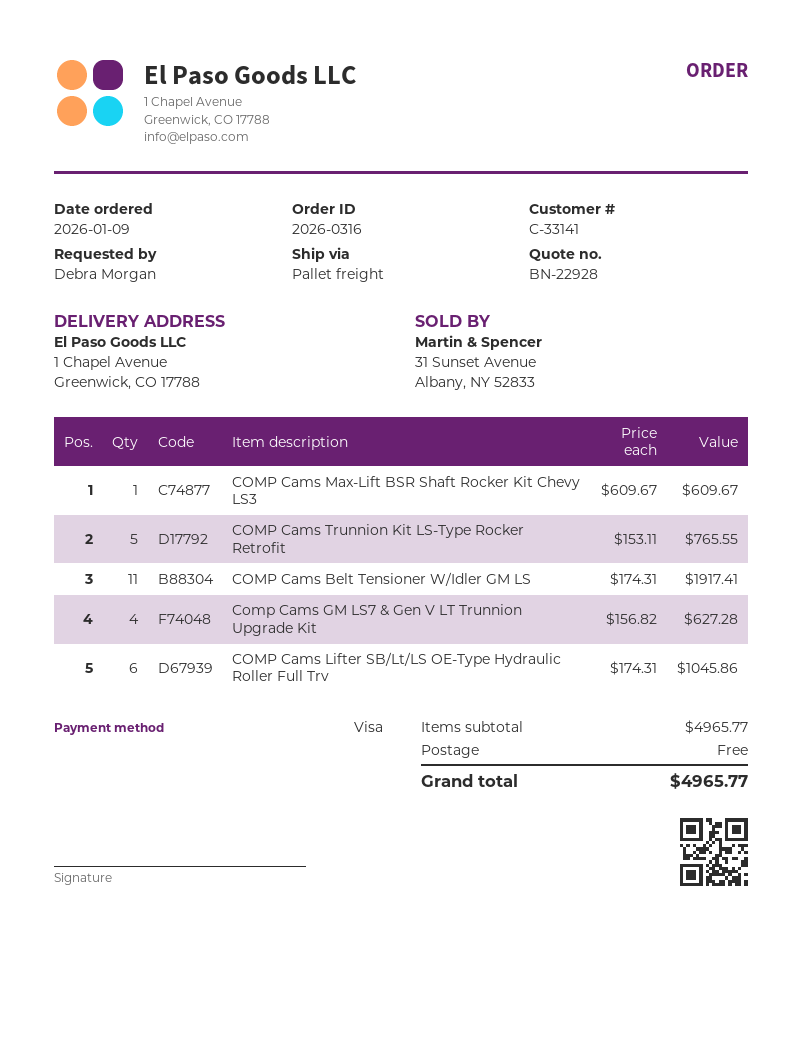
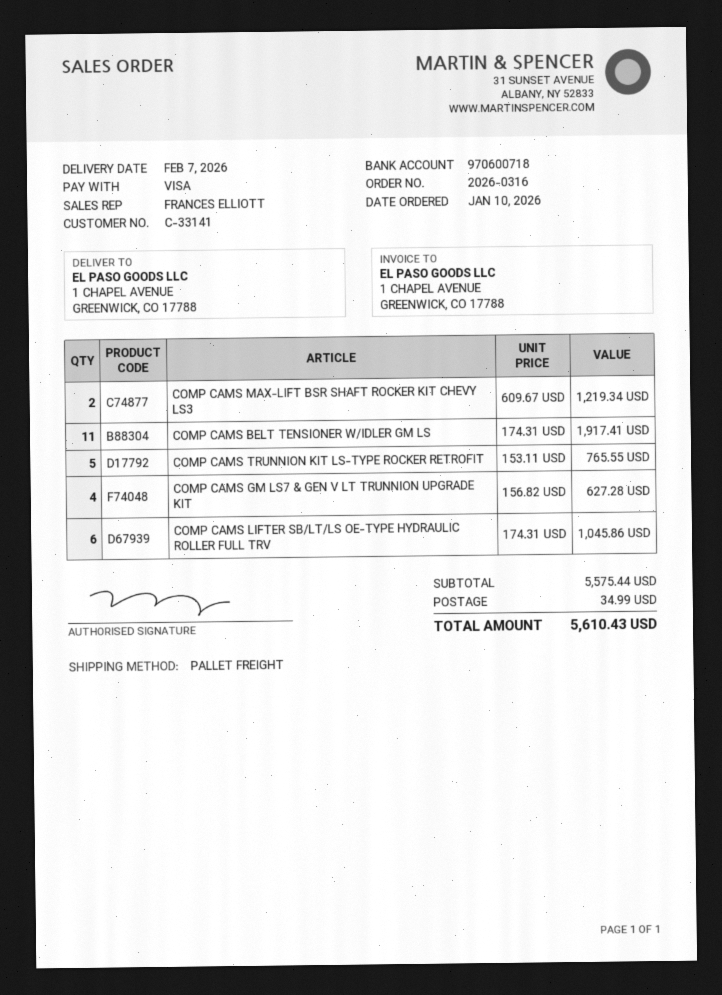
order date: 2026-01-09 -> 2026-01-10
COMP Cams Max-Lift BSR Shaft Rocker Kit Chevy LS3: 1 x 609.67 = 609.67 -> 2 x 609.67 = 1219.34
subtotal: 4965.77 -> 5575.44
shipping: 0.00 -> 34.99
total: 4965.77 -> 5610.43

